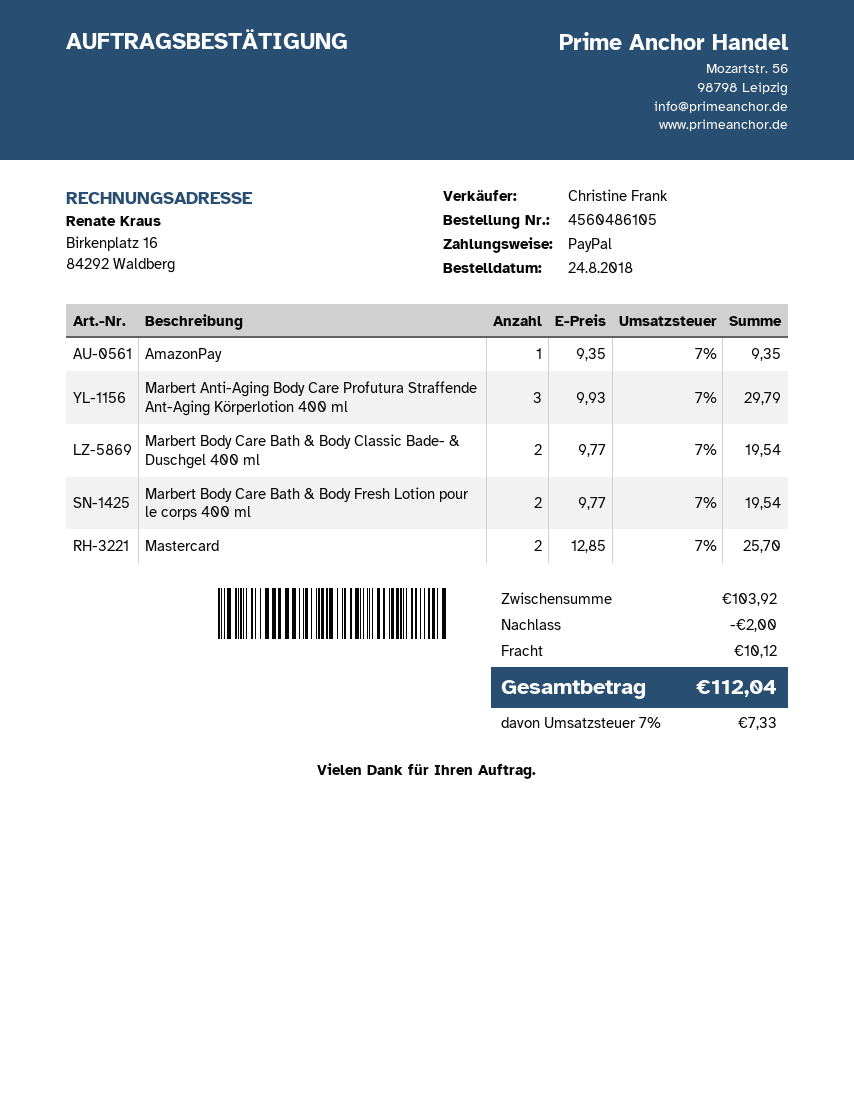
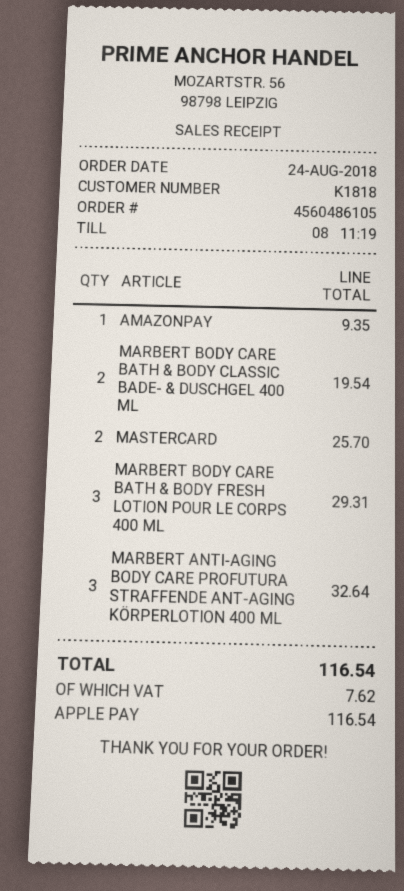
payment method: PayPal -> Apple Pay
Marbert Anti-Aging Body Care Profutura Straffende Ant-Aging Körperlotion 400 ml: 3 for 29.79 -> 3 for 32.64
Marbert Body Care Bath & Body Fresh Lotion pour le corps 400 ml: 2 for 19.54 -> 3 for 29.31
discount: 2.00 -> none
shipping: 10.12 -> none
tax: 7.33 -> 7.62
total: 112.04 -> 116.54

